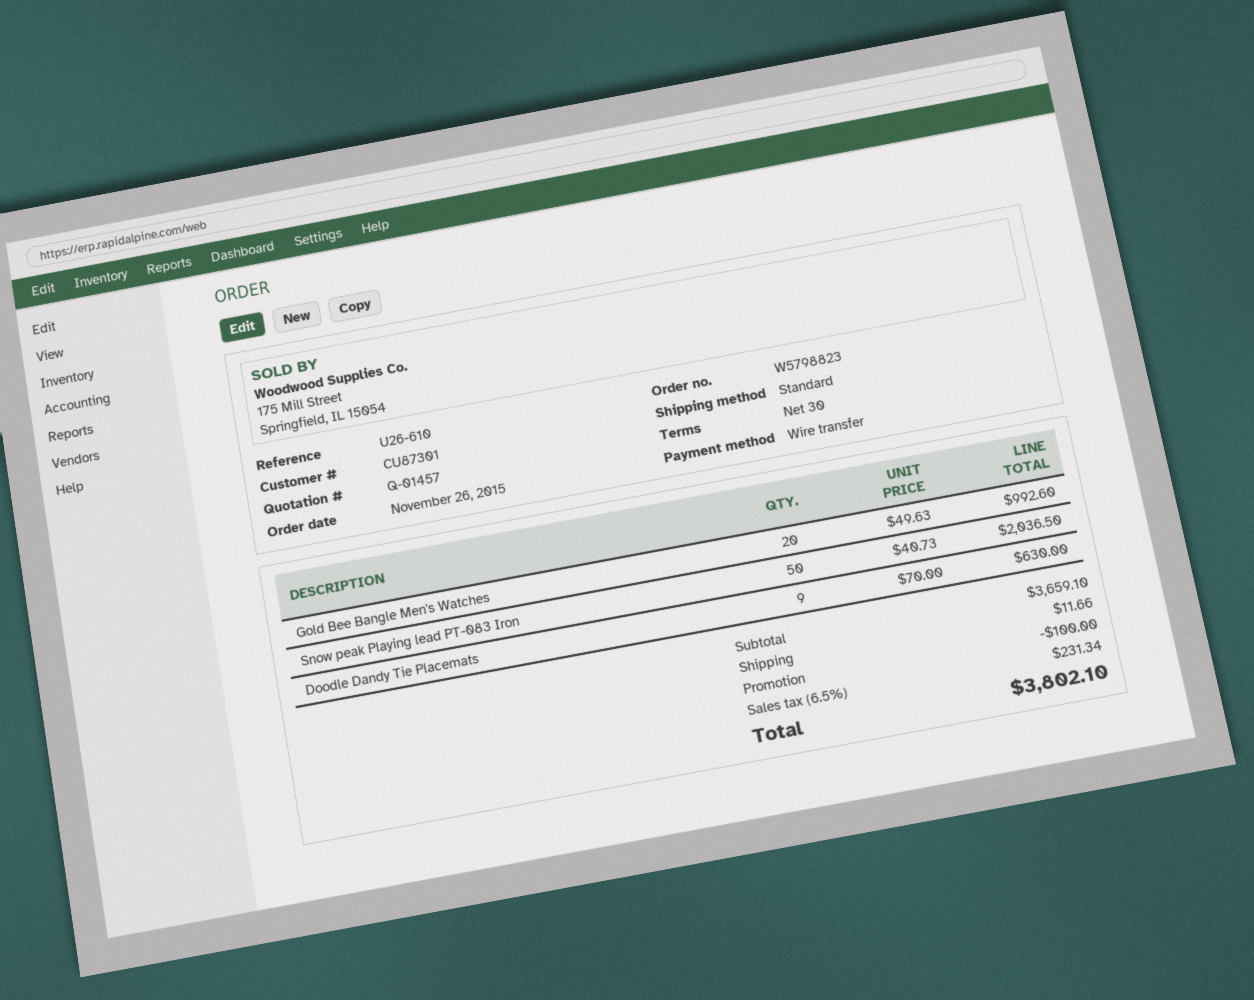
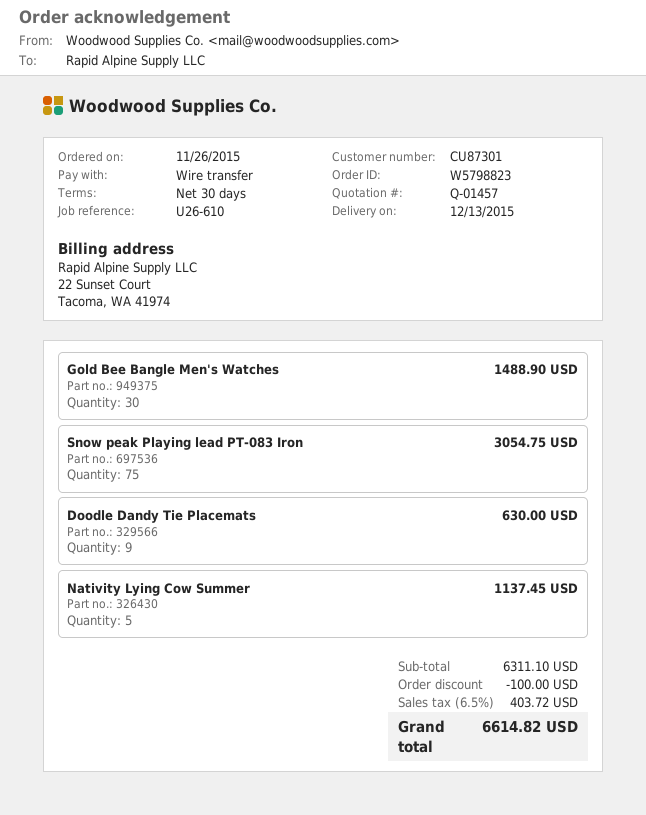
Gold Bee Bangle Men's Watches: 20 for 992.60 -> 30 for 1488.90
Snow peak Playing lead PT-083 Iron: 50 for 2036.50 -> 75 for 3054.75
Nativity Lying Cow Summer: none -> 5 for 1137.45
subtotal: 3659.10 -> 6311.10
shipping: 11.66 -> none
tax: 6.5% = 231.34 -> 6.5% = 403.72
total: 3802.10 -> 6614.82

